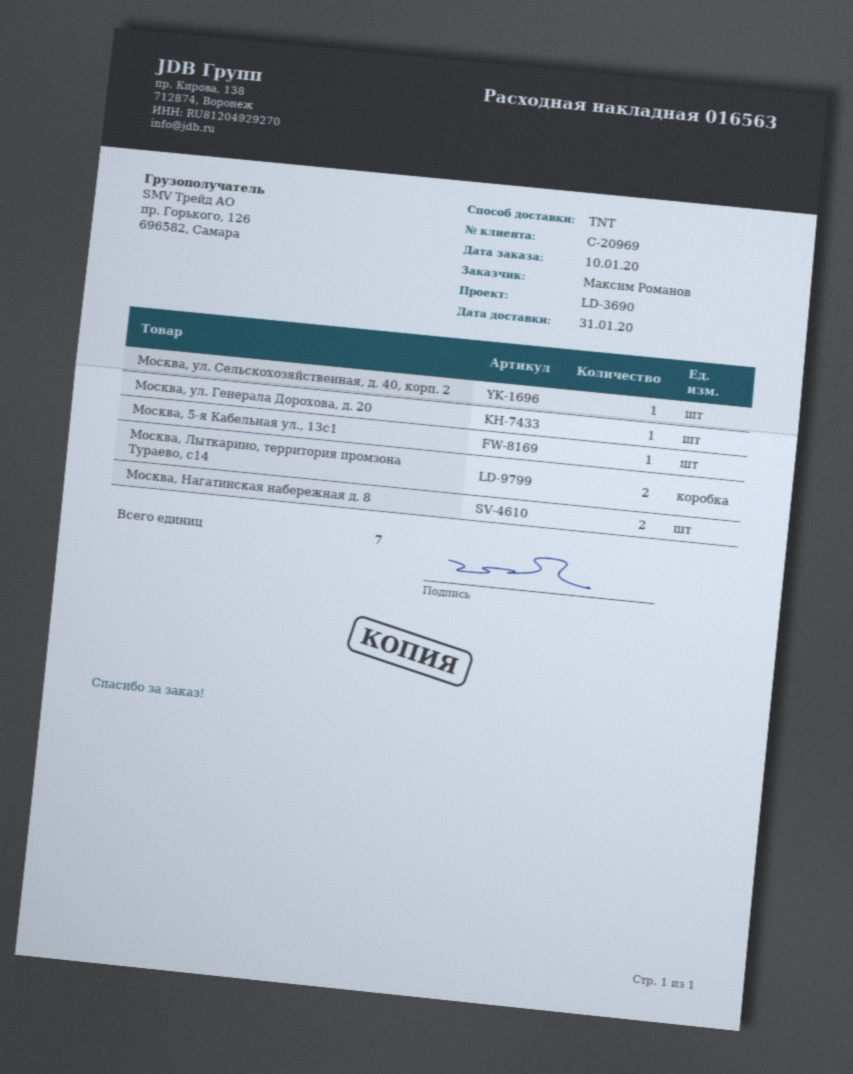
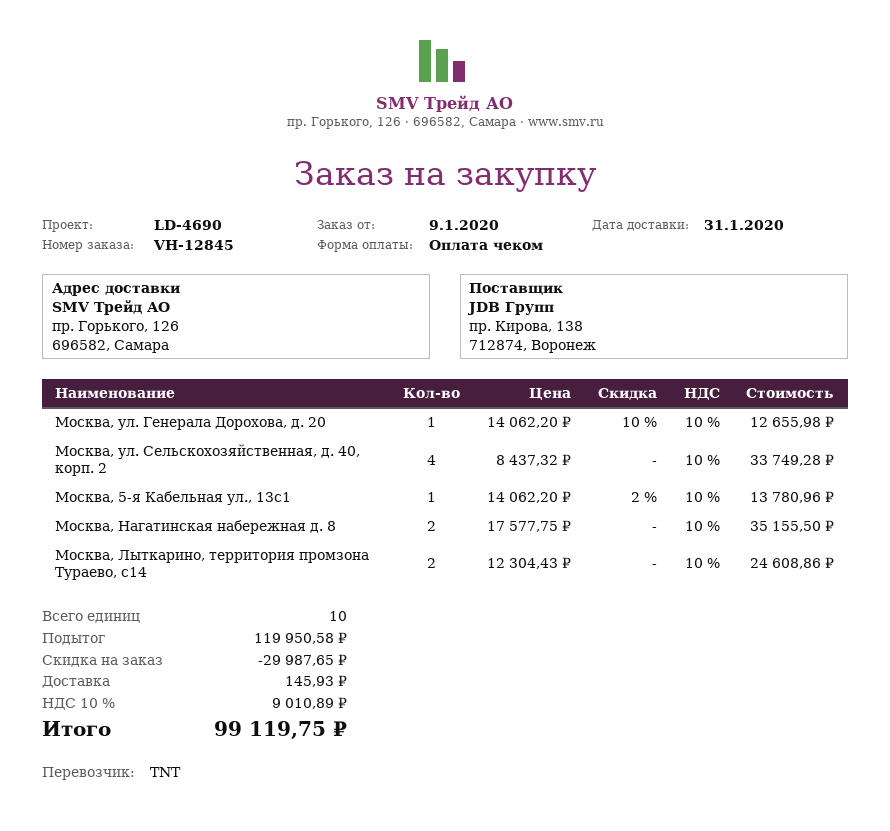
order date: 2020-01-10 -> 2020-01-09
reference: LD-3690 -> LD-4690
Москва, ул. Сельскохозяйственная, д. 40, корп. 2: 1 -> 4
total quantity: 7 -> 10

